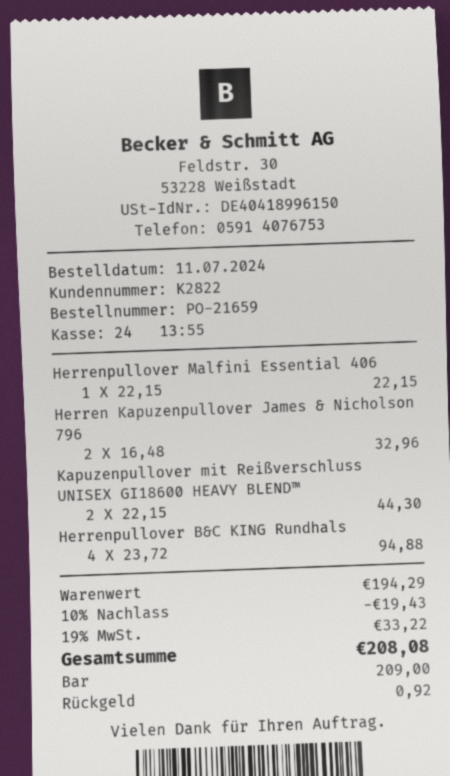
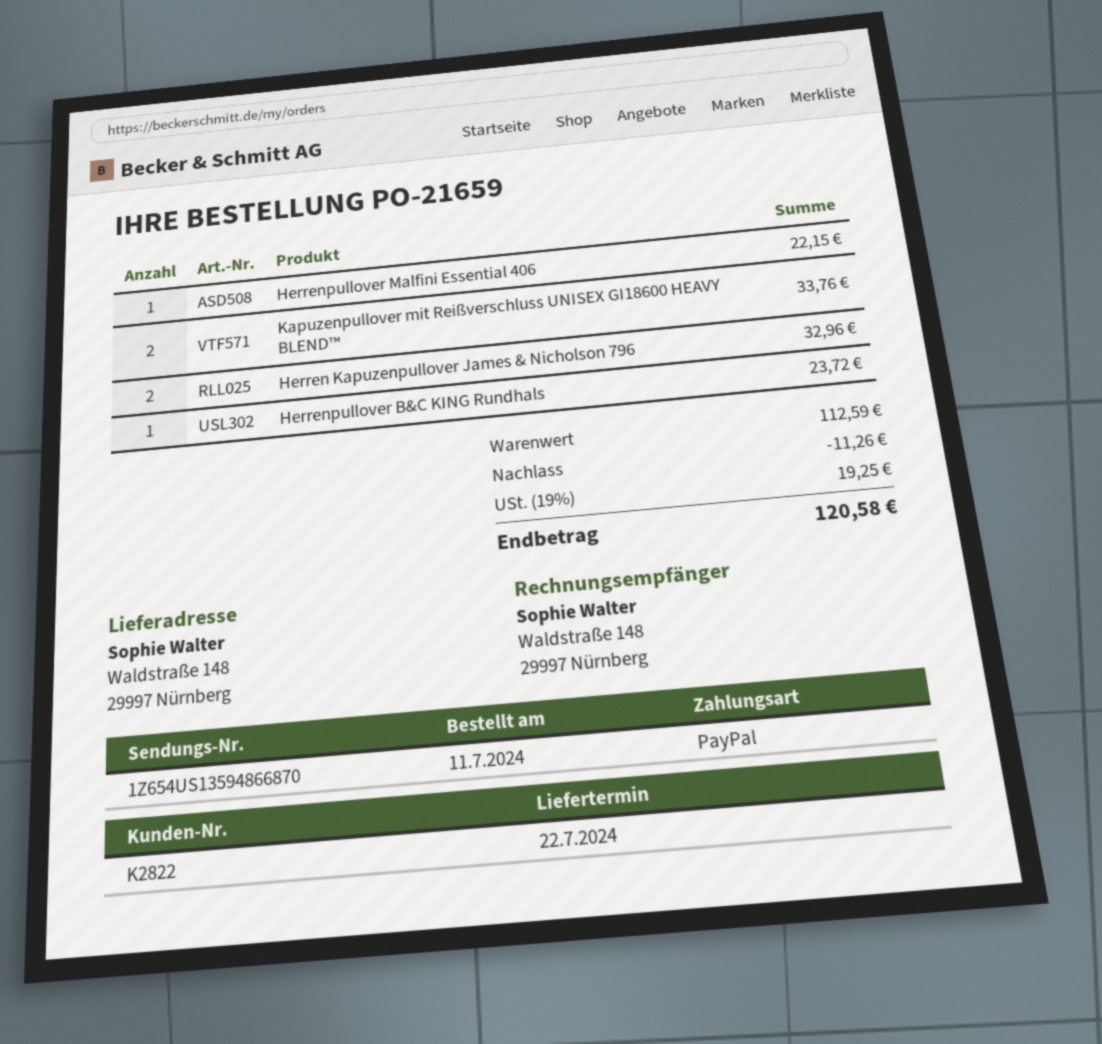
payment method: cash -> PayPal
Kapuzenpullover mit Reißverschluss UNISEX GI18600 HEAVY BLEND™: 2 for 44.30 -> 2 for 33.76
Herrenpullover B&C KING Rundhals: 4 for 94.88 -> 1 for 23.72
subtotal: 194.29 -> 112.59
discount: 19.43 -> 11.26
tax: 19% = 33.22 -> 19% = 19.25
total: 208.08 -> 120.58

